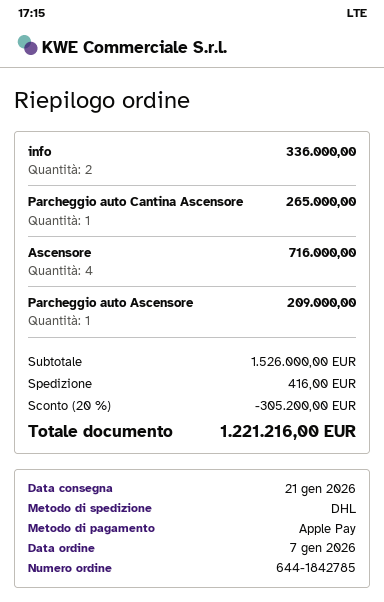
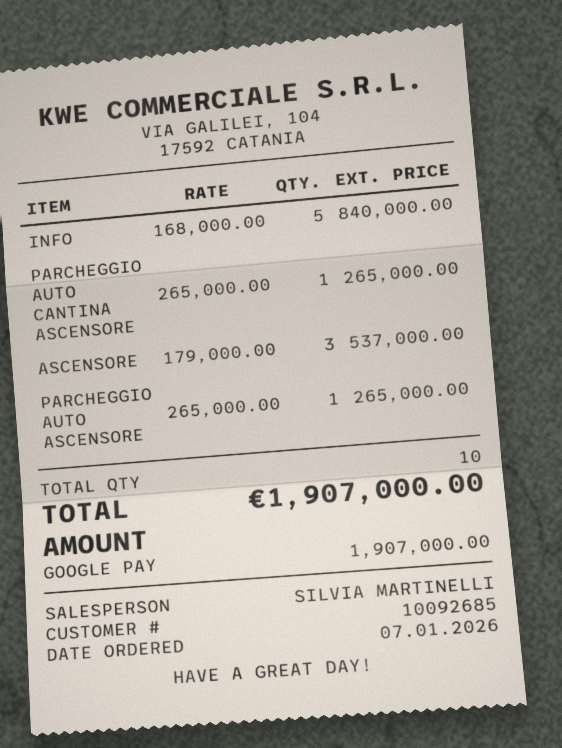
payment method: Apple Pay -> Google Pay
info: 2 for 336000.00 -> 5 for 840000.00
Ascensore: 4 for 716000.00 -> 3 for 537000.00
Parcheggio auto Ascensore: 1 for 209000.00 -> 1 for 265000.00
discount: 20% = 305200.00 -> none
shipping: 416.00 -> none
total: 1221216.00 -> 1907000.00

